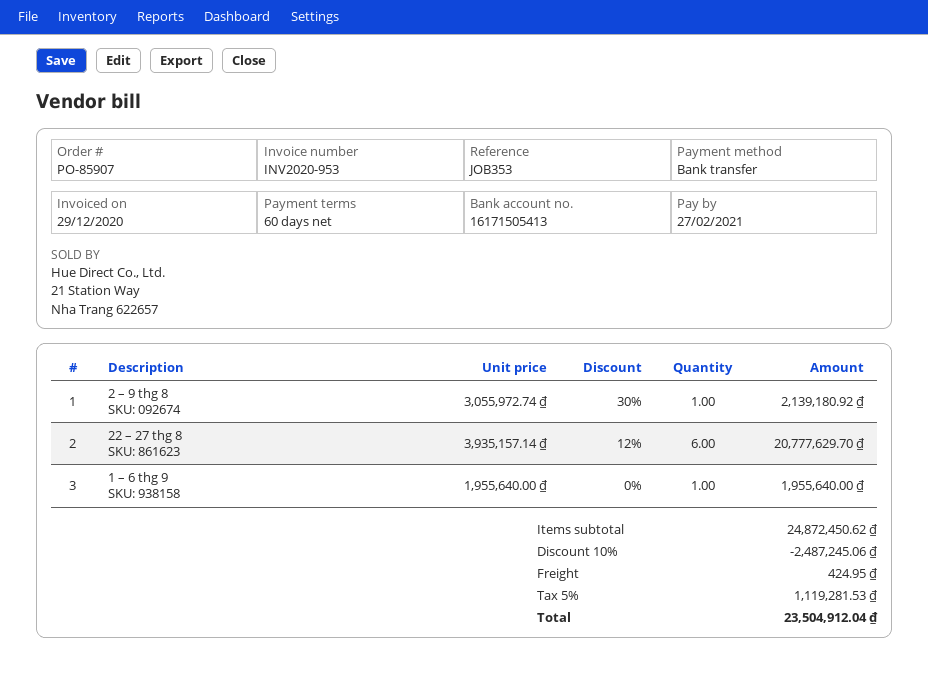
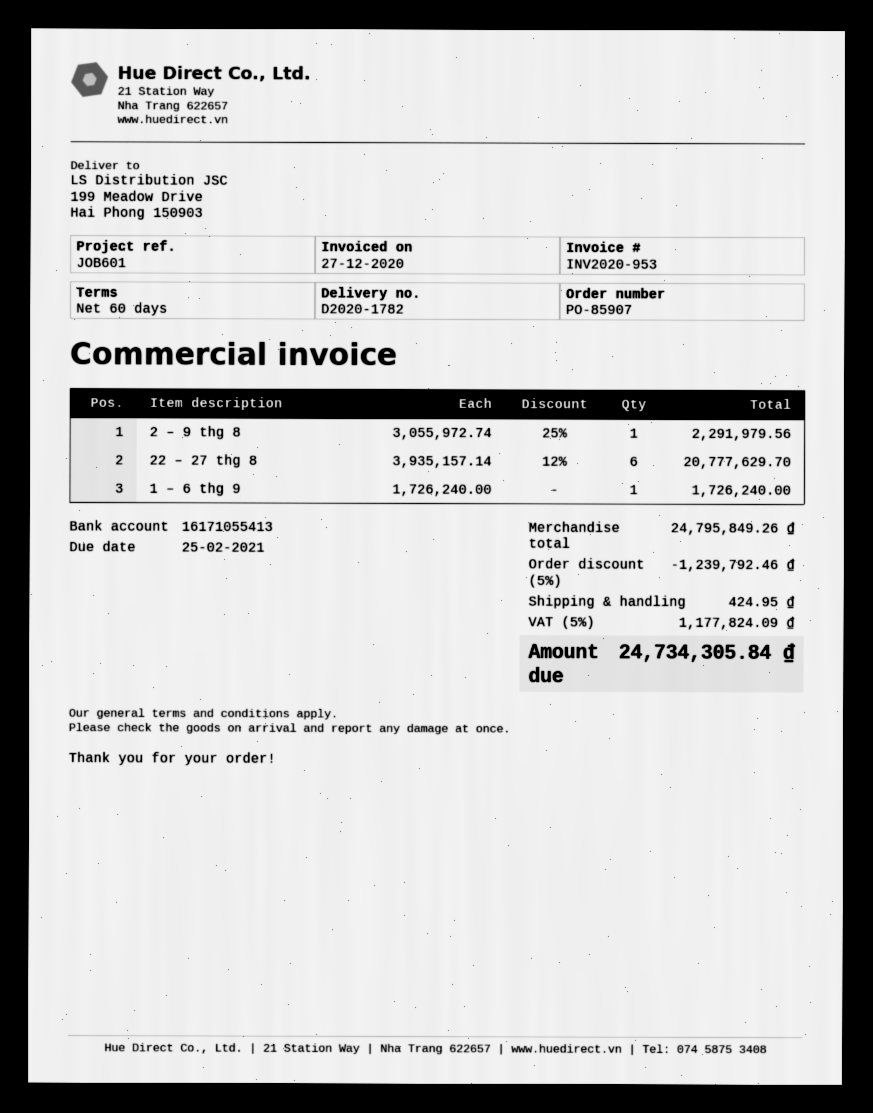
invoice date: 2020-12-29 -> 2020-12-27
due date: 2021-02-27 -> 2021-02-25
reference: JOB353 -> JOB601
bank account: 16171505413 -> 16171055413
2 – 9 thg 8: 1 x 3055972.74 - 30% = 2139180.92 -> 1 x 3055972.74 - 25% = 2291979.56
1 – 6 thg 9: 1 x 1955640.00 = 1955640.00 -> 1 x 1726240.00 = 1726240.00
subtotal: 24872450.62 -> 24795849.26
discount: 10% = 2487245.06 -> 5% = 1239792.46
tax: 5% = 1119281.53 -> 5% = 1177824.09
total: 23504912.04 -> 24734305.84

